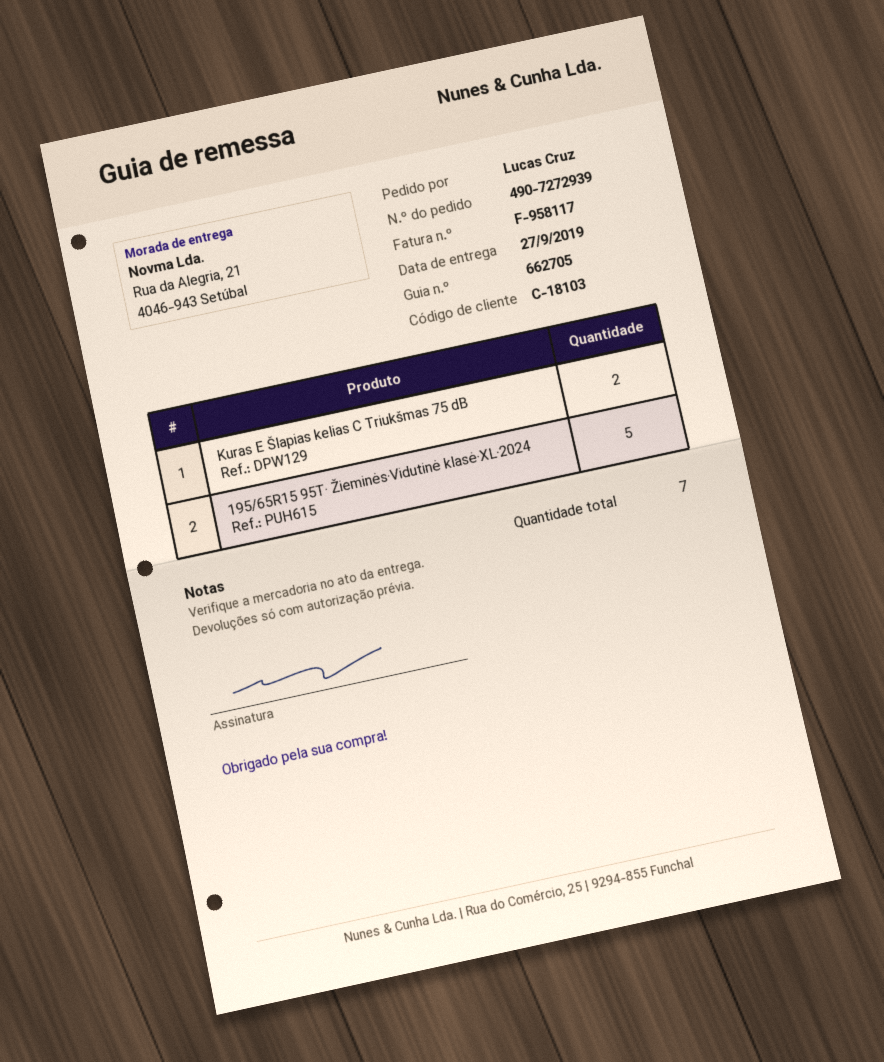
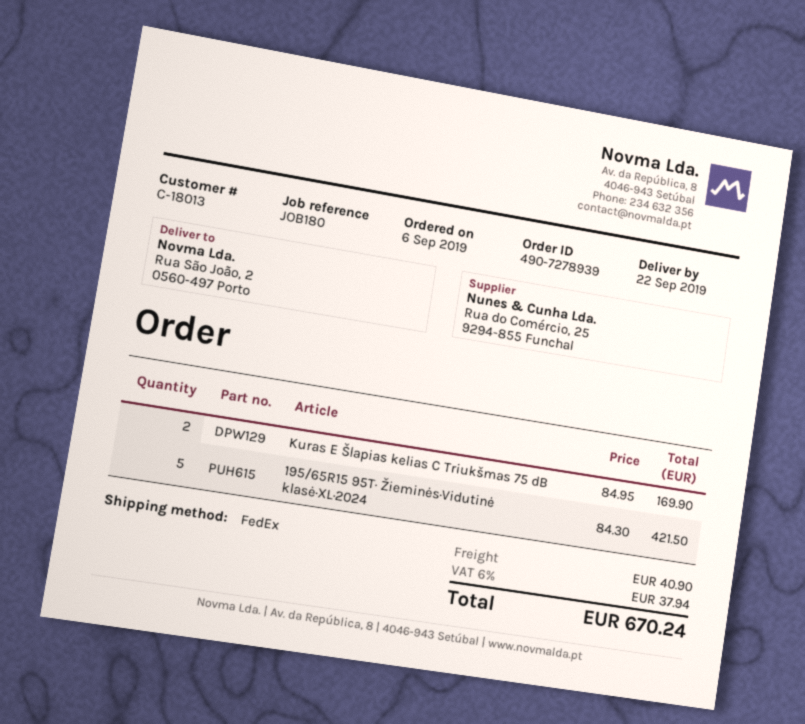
order number: 490-7272939 -> 490-7278939
delivery date: 2019-09-27 -> 2019-09-22
customer number: C-18103 -> C-18013
ship to: Rua da Alegria, 21, 4046-943 Setúbal -> Rua São João, 2, 0560-497 Porto

